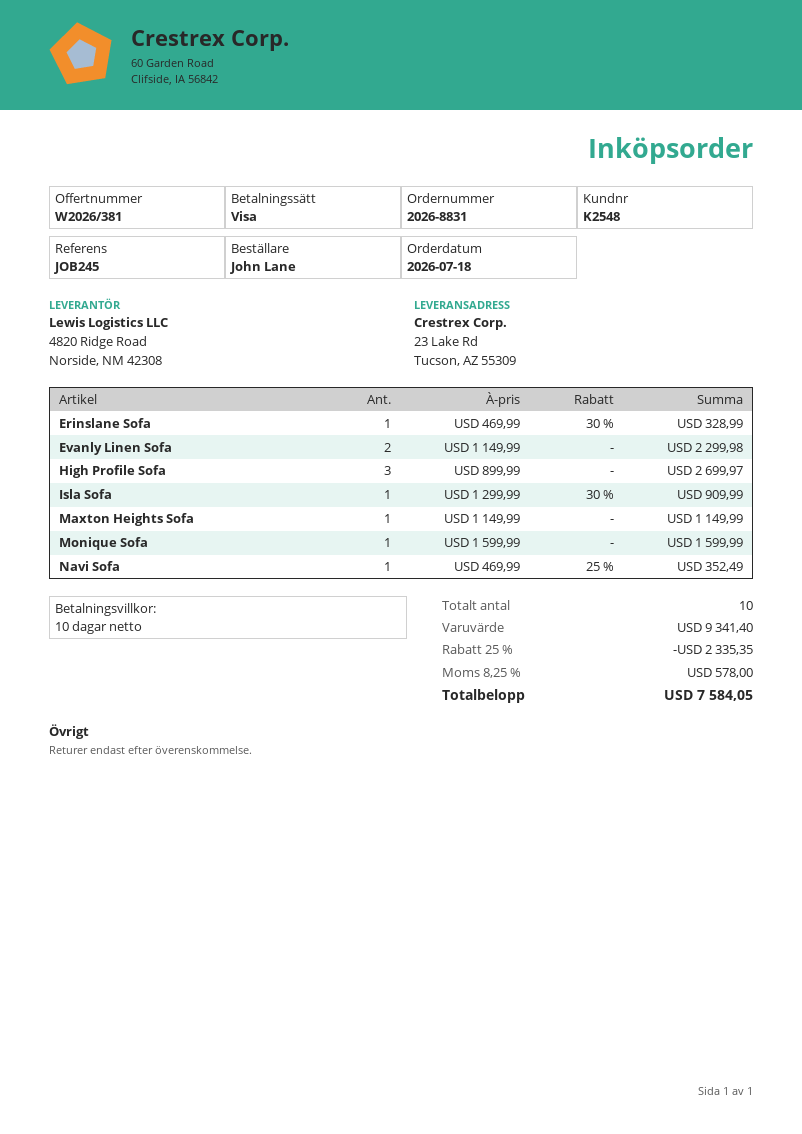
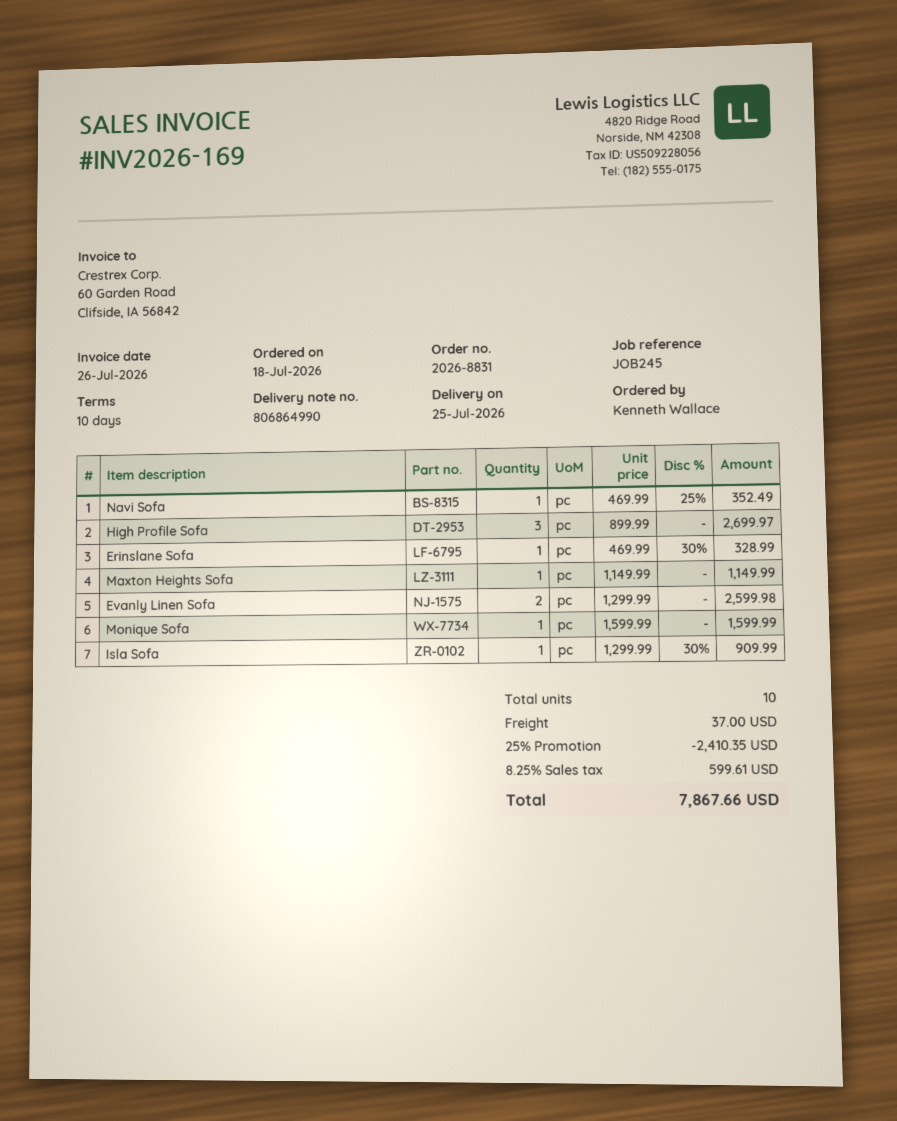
ordered by: John Lane -> Kenneth Wallace
Evanly Linen Sofa: 2 x 1149.99 = 2299.98 -> 2 x 1299.99 = 2599.98
discount: 25% = 2335.35 -> 25% = 2410.35
shipping: none -> 37.00
tax: 8.25% = 578.00 -> 8.25% = 599.61
total: 7584.05 -> 7867.66

